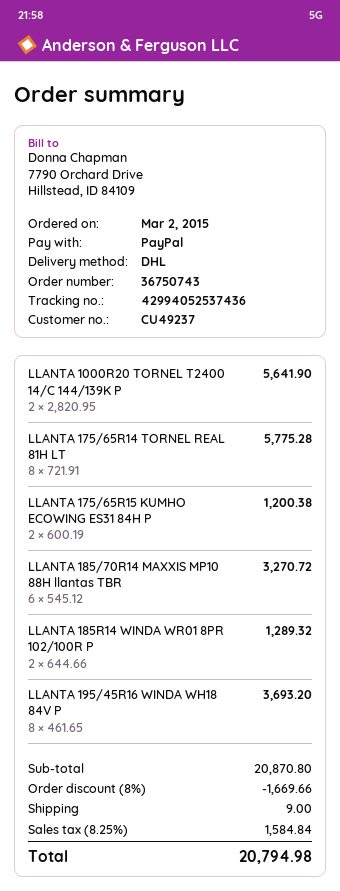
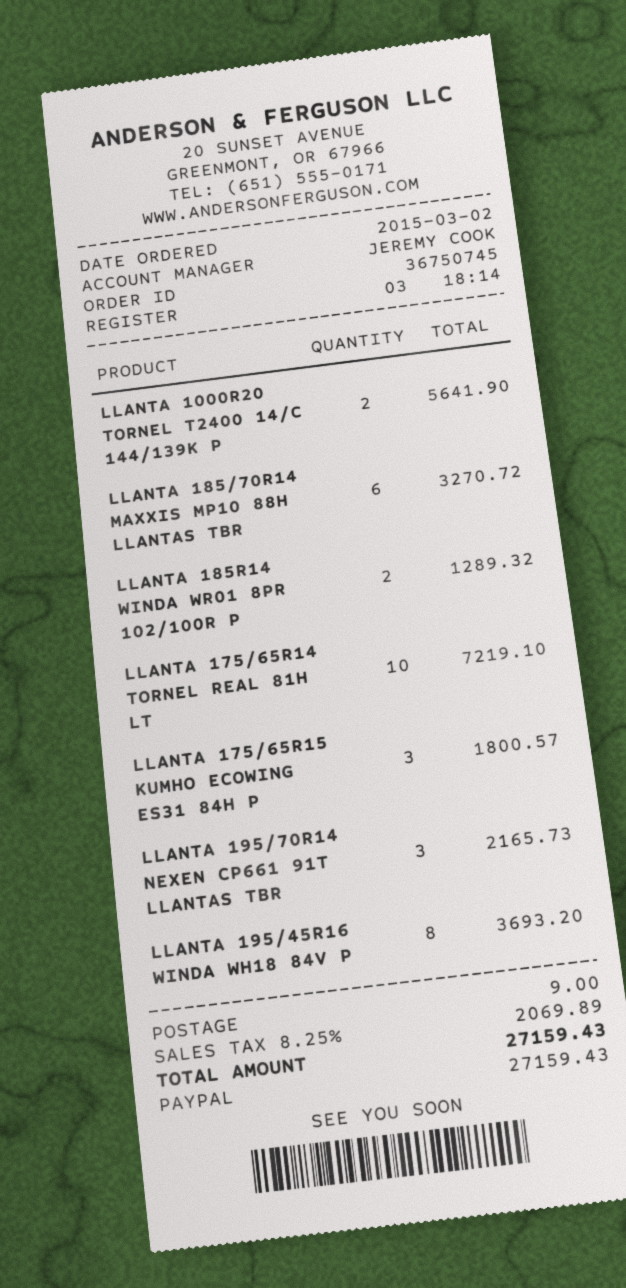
order number: 36750743 -> 36750745
LLANTA 175/65R14 TORNEL REAL 81H LT: 8 for 5775.28 -> 10 for 7219.10
LLANTA 175/65R15 KUMHO ECOWING ES31 84H P: 2 for 1200.38 -> 3 for 1800.57
LLANTA 195/70R14 NEXEN CP661 91T LLANTAS TBR: none -> 3 for 2165.73
discount: 8% = 1669.66 -> none
tax: 8.25% = 1584.84 -> 8.25% = 2069.89
total: 20794.98 -> 27159.43

